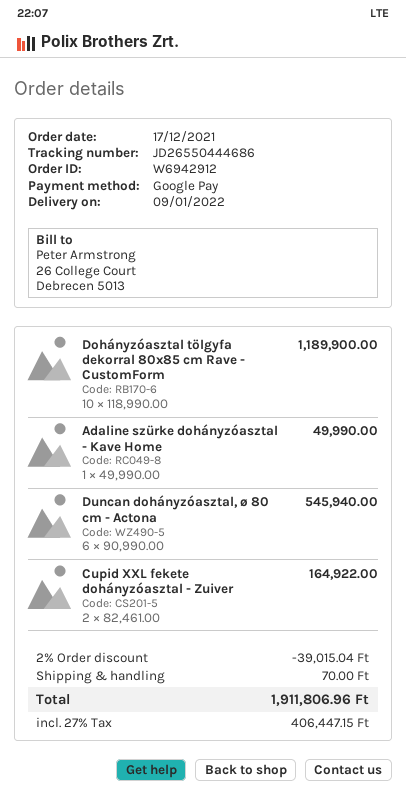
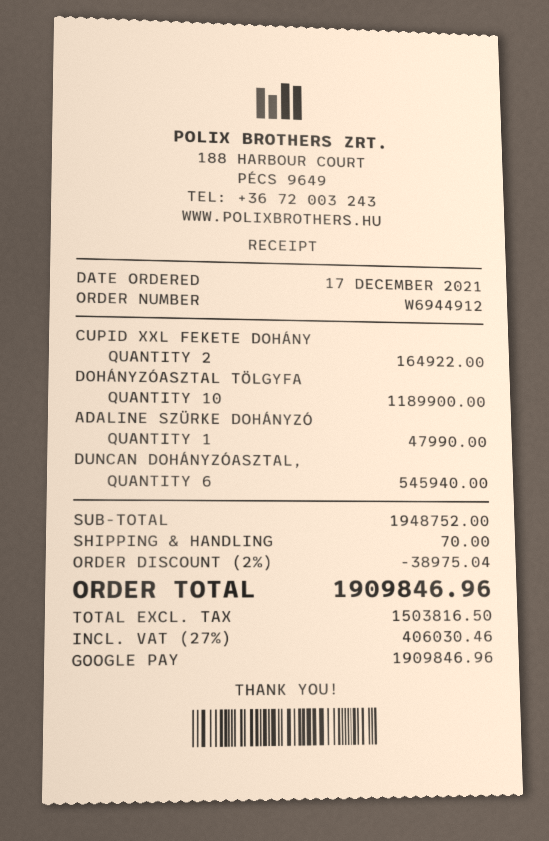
order number: W6942912 -> W6944912
Adaline szürke dohányzóasztal - Kave Home: 1 for 49990.00 -> 1 for 47990.00
discount: 2% = 39015.04 -> 2% = 38975.04
tax: 27% = 406447.15 -> 27% = 406030.46
total: 1911806.96 -> 1909846.96

